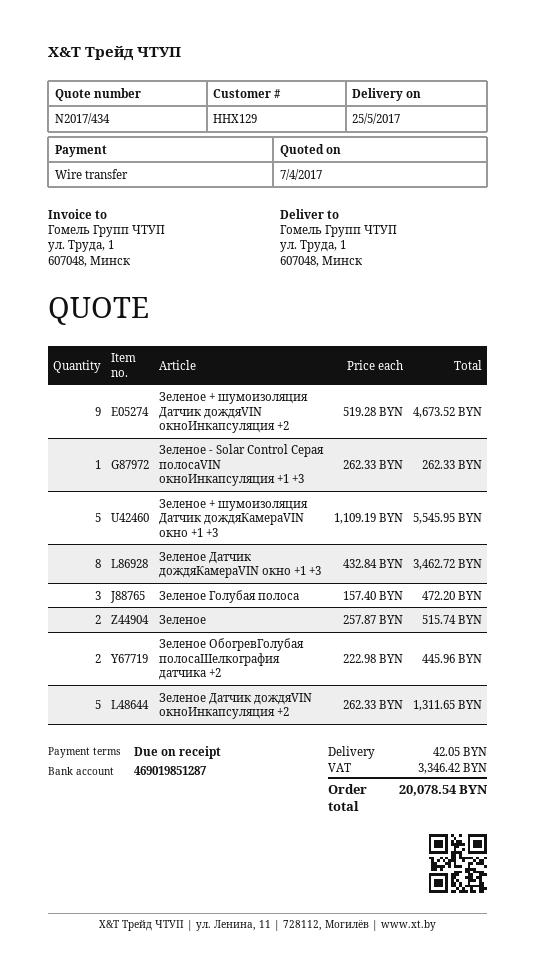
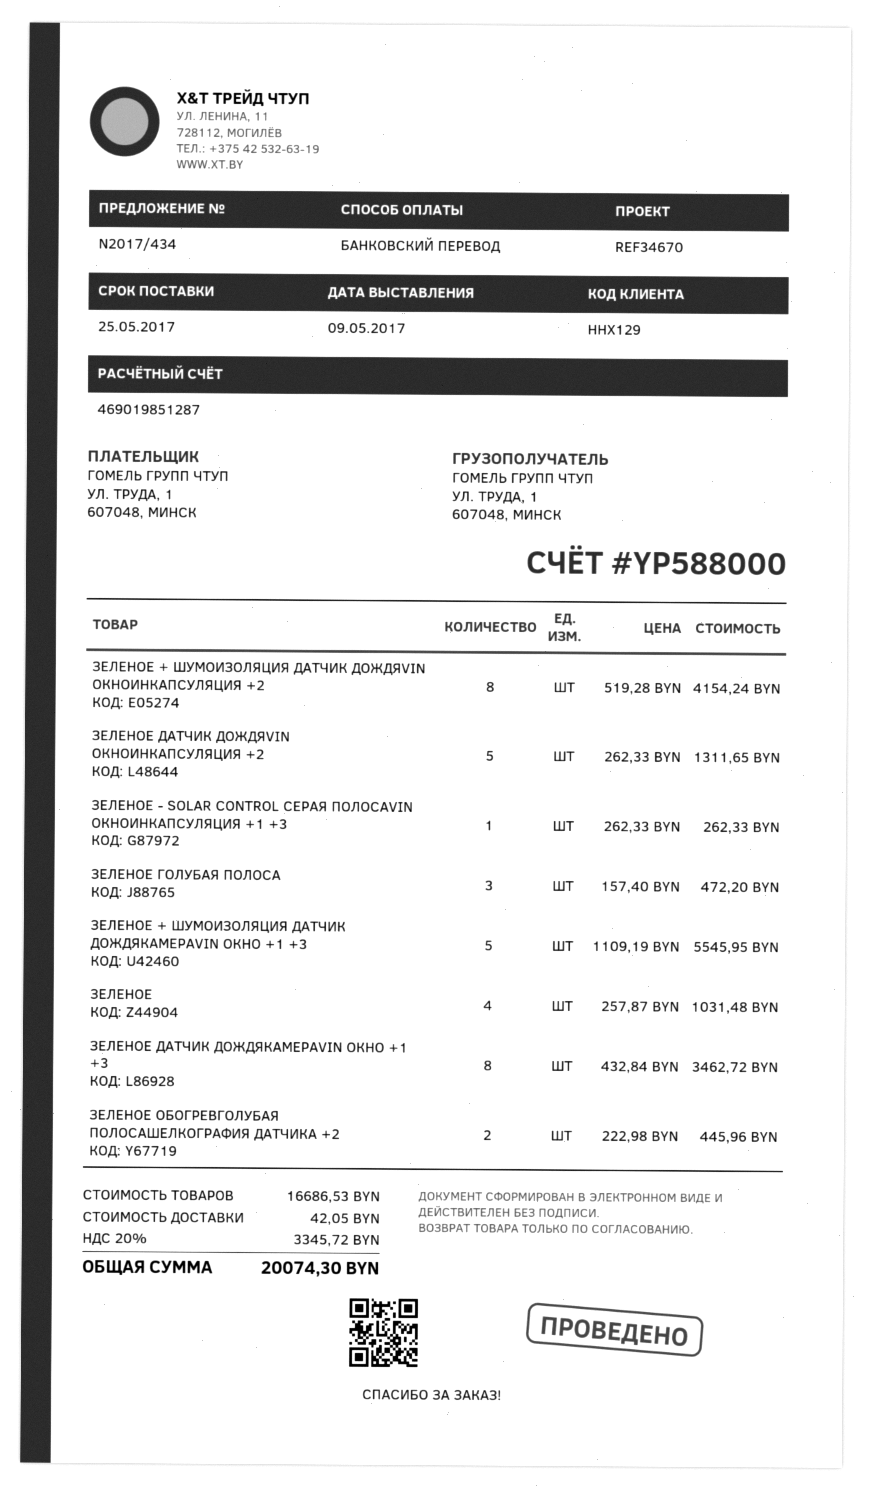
Зеленое + шумоизоляция Датчик дождяVIN окноИнкапсуляция +2: 9 x 519.28 = 4673.52 -> 8 x 519.28 = 4154.24
Зеленое: 2 x 257.87 = 515.74 -> 4 x 257.87 = 1031.48
tax: 3346.42 -> 3345.72
total: 20078.54 -> 20074.30

